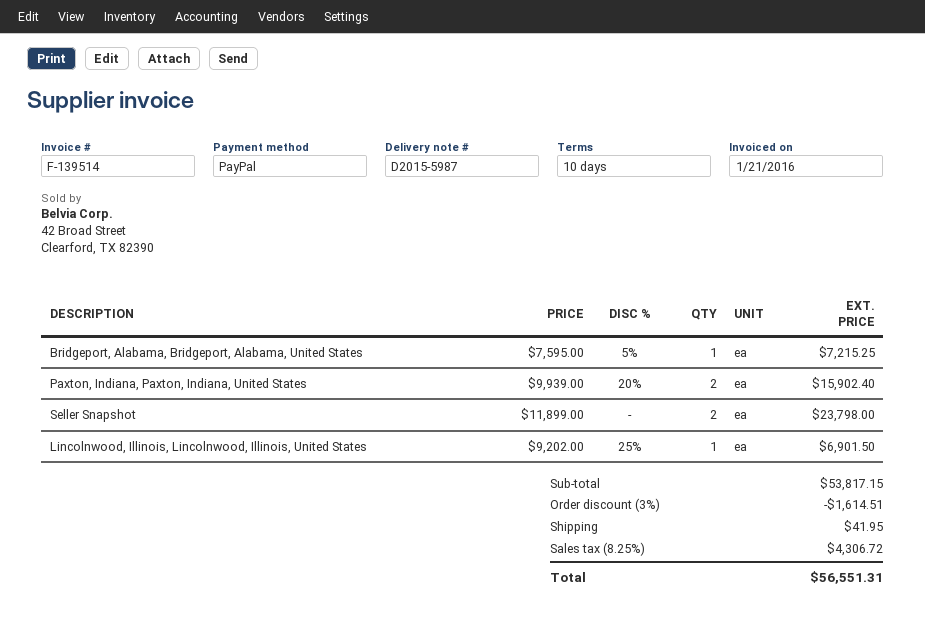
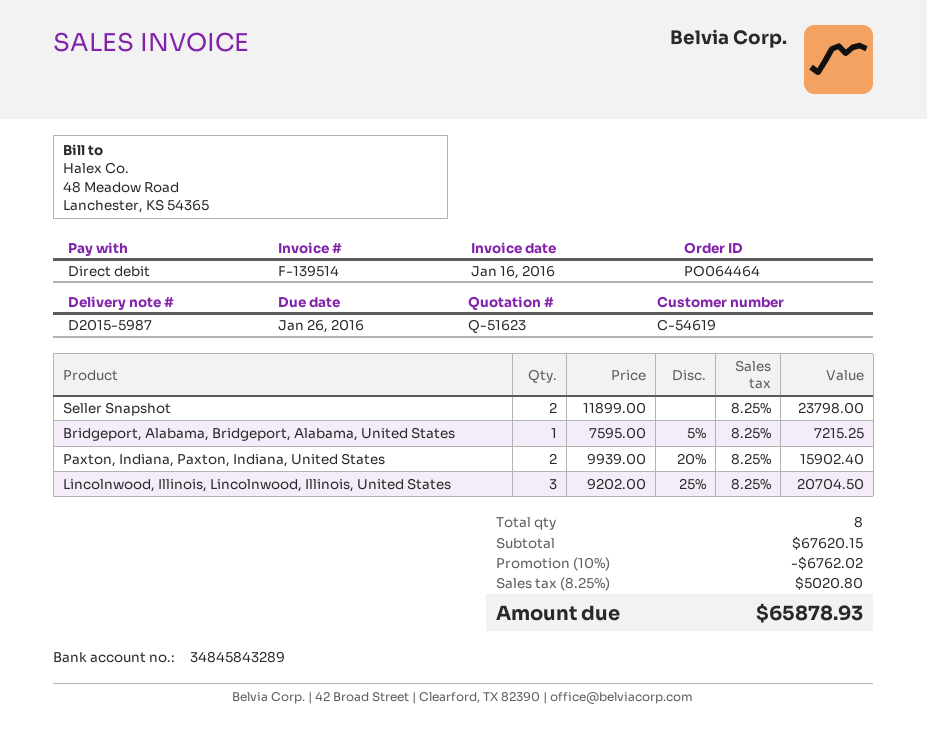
invoice date: 2016-01-21 -> 2016-01-16
payment method: PayPal -> direct debit
Lincolnwood, Illinois, Lincolnwood, Illinois, United States: 1 x 9202.00 - 25% = 6901.50 -> 3 x 9202.00 - 25% = 20704.50
subtotal: 53817.15 -> 67620.15
discount: 3% = 1614.51 -> 10% = 6762.02
shipping: 41.95 -> none
tax: 8.25% = 4306.72 -> 8.25% = 5020.80
total: 56551.31 -> 65878.93

